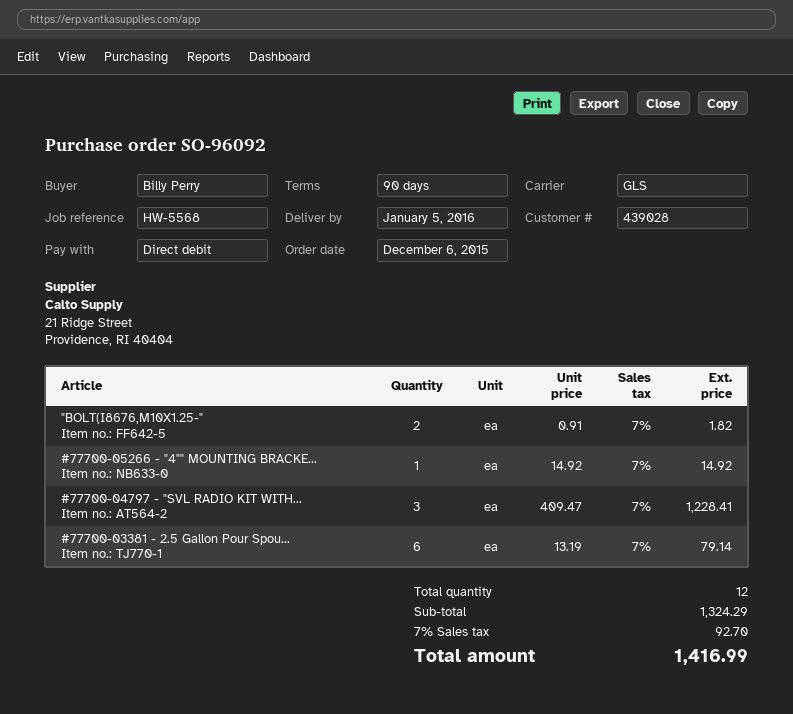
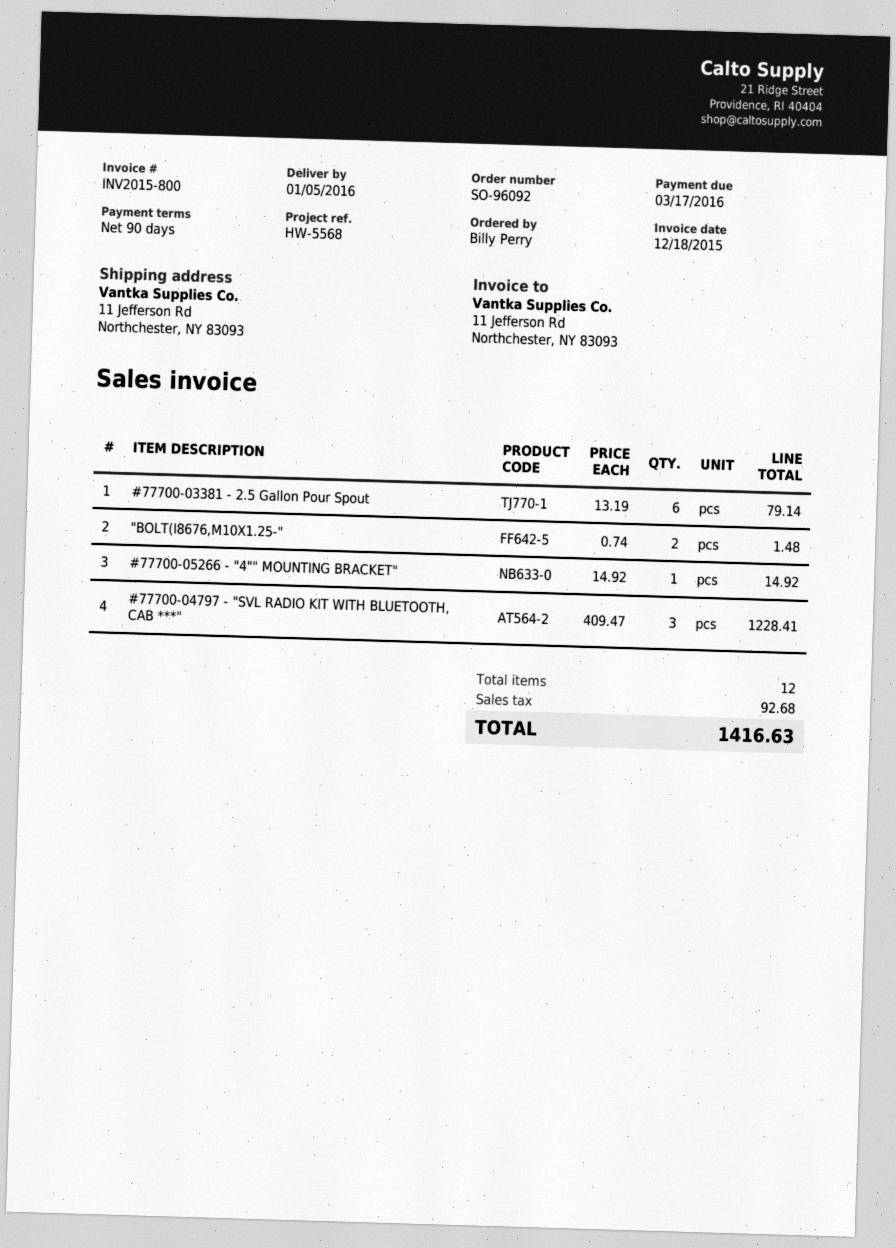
"BOLT(I8676,M10X1.25-": 2 x 0.91 = 1.82 -> 2 x 0.74 = 1.48
tax: 92.70 -> 92.68
total: 1416.99 -> 1416.63

